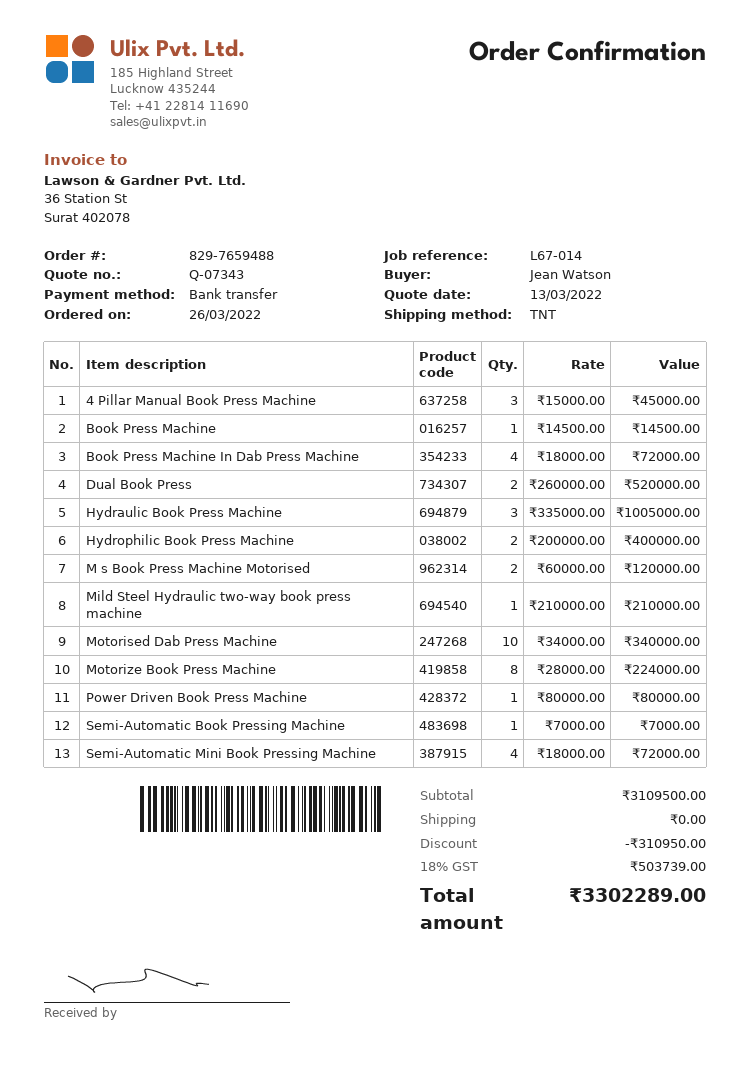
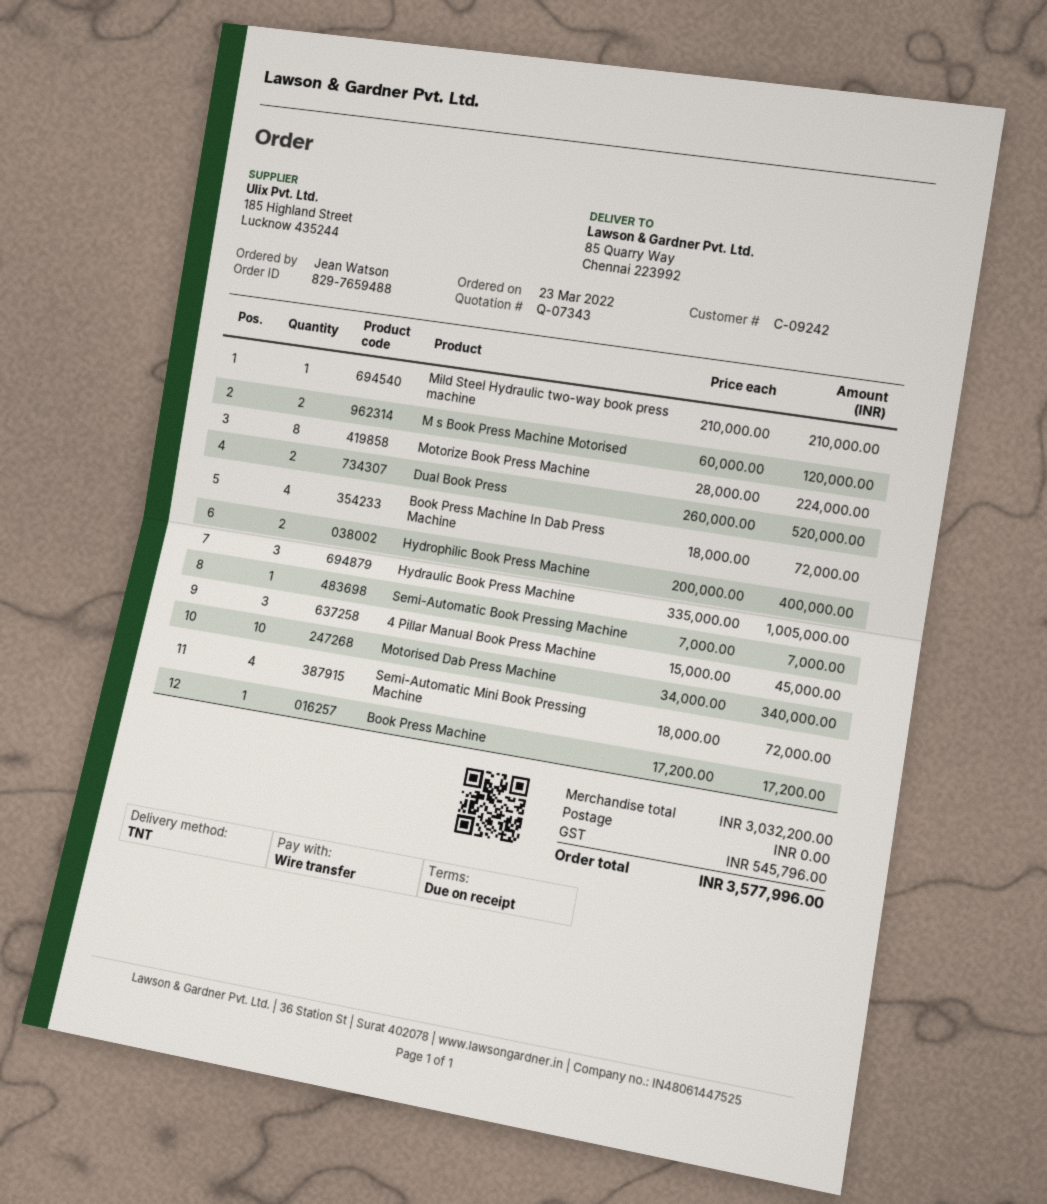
order date: 2022-03-26 -> 2022-03-23
Book Press Machine: 1 x 14500.00 = 14500.00 -> 1 x 17200.00 = 17200.00
Power Driven Book Press Machine: 1 x 80000.00 = 80000.00 -> none
subtotal: 3109500.00 -> 3032200.00
discount: 310950.00 -> none
tax: 503739.00 -> 545796.00
total: 3302289.00 -> 3577996.00

